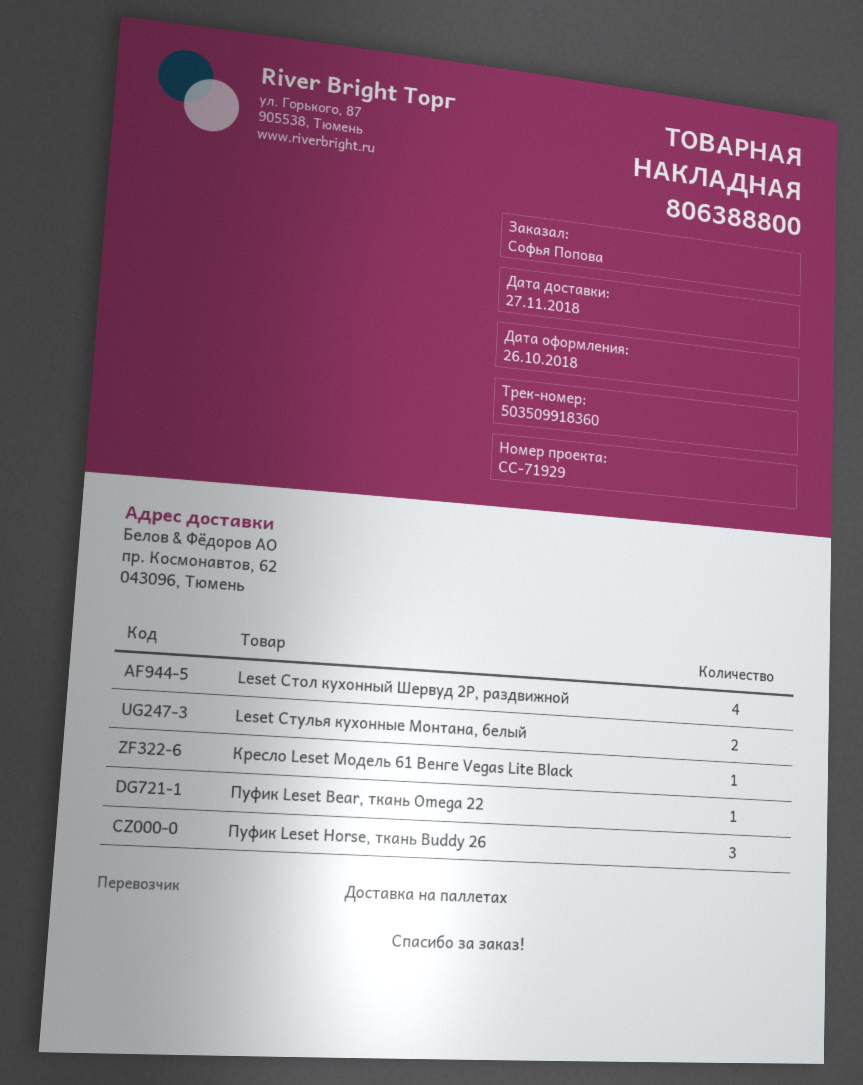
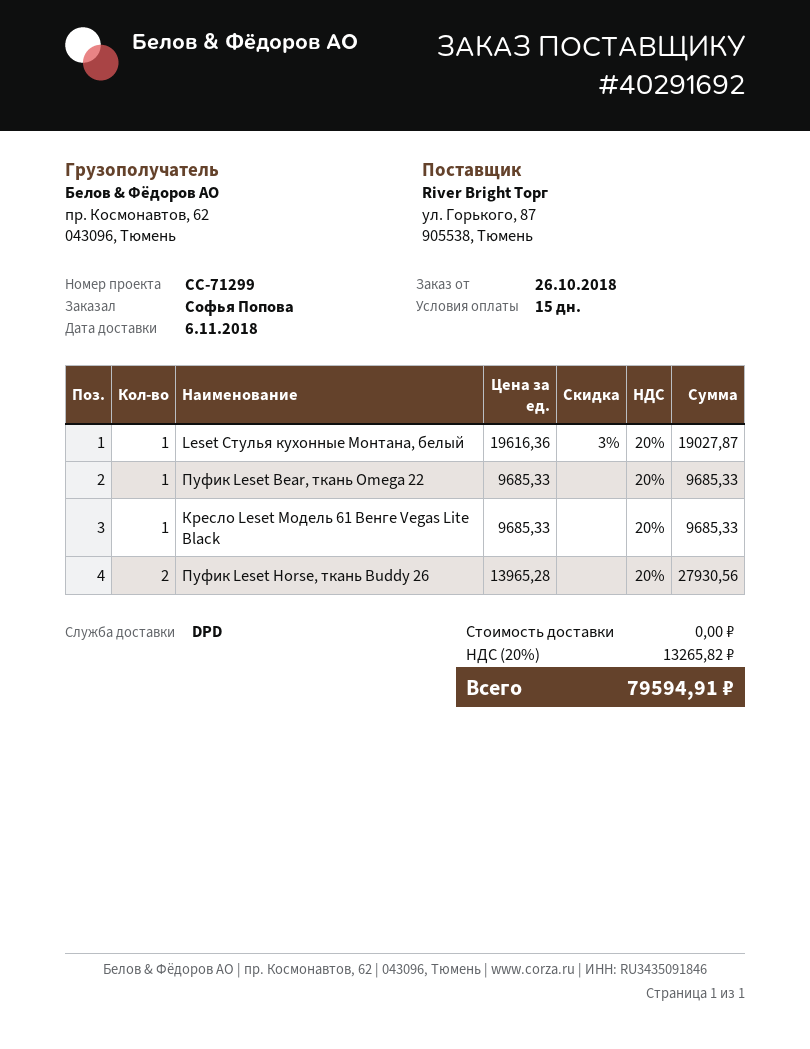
delivery date: 2018-11-27 -> 2018-11-06
reference: CC-71929 -> CC-71299
shipping method: pallet freight -> DPD
Leset Стол кухонный Шервуд 2Р, раздвижной: 4 -> none
Leset Стулья кухонные Монтана, белый: 2 -> 1
Пуфик Leset Horse, ткань Buddy 26: 3 -> 2

